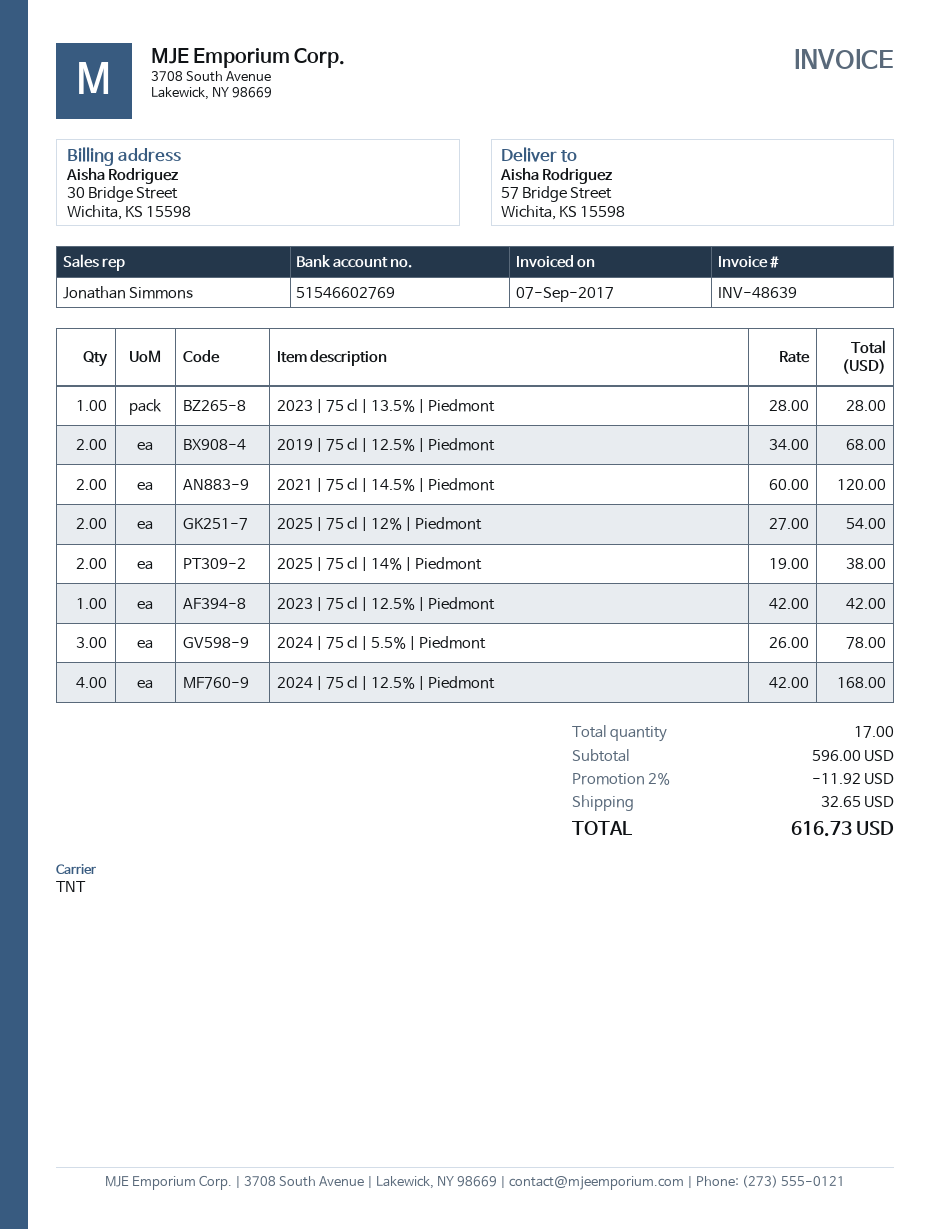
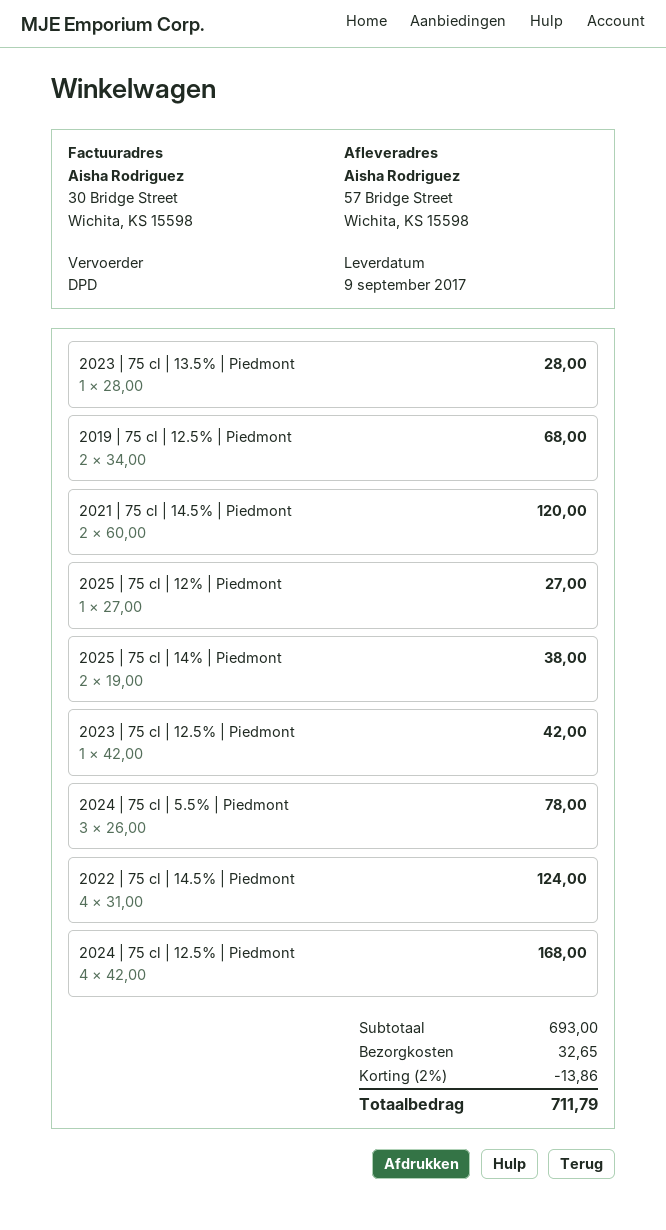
shipping method: TNT -> DPD
2025 | 75 cl | 12% | Piedmont: 2 x 27.00 = 54.00 -> 1 x 27.00 = 27.00
2022 | 75 cl | 14.5% | Piedmont: none -> 4 x 31.00 = 124.00
subtotal: 596.00 -> 693.00
discount: 2% = 11.92 -> 2% = 13.86
total: 616.73 -> 711.79

